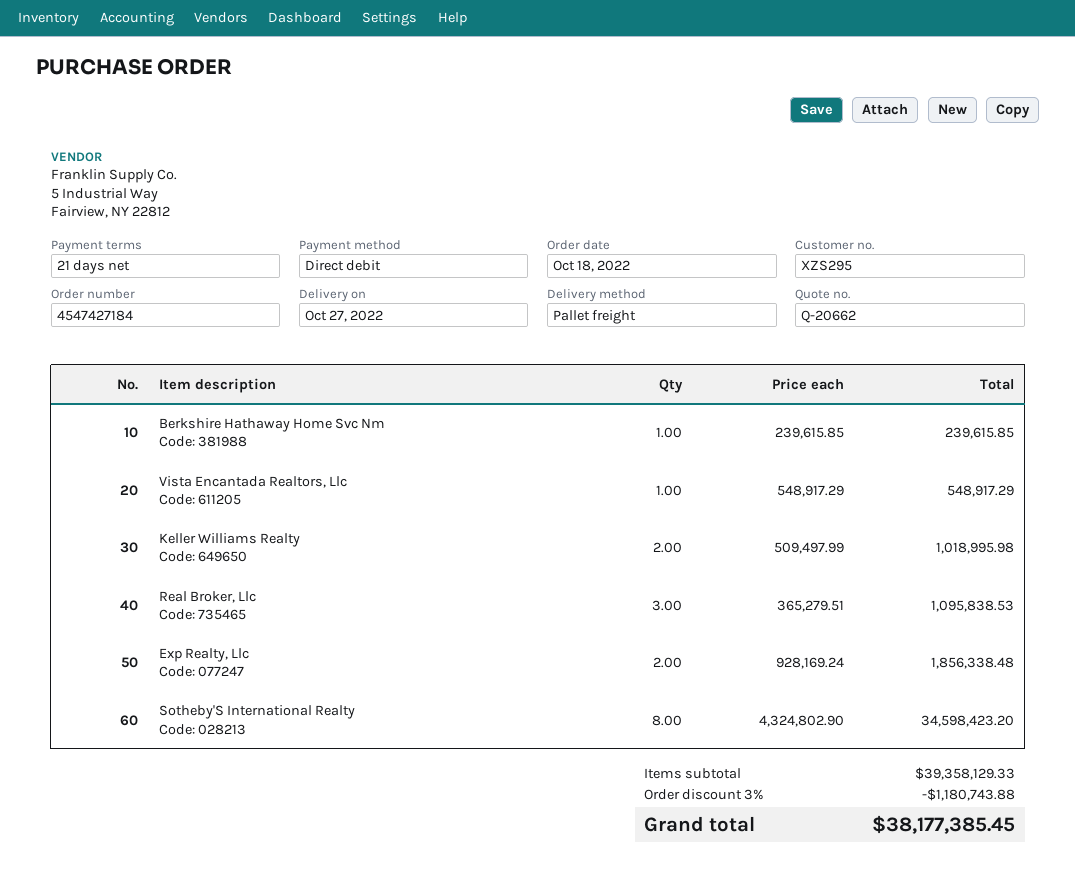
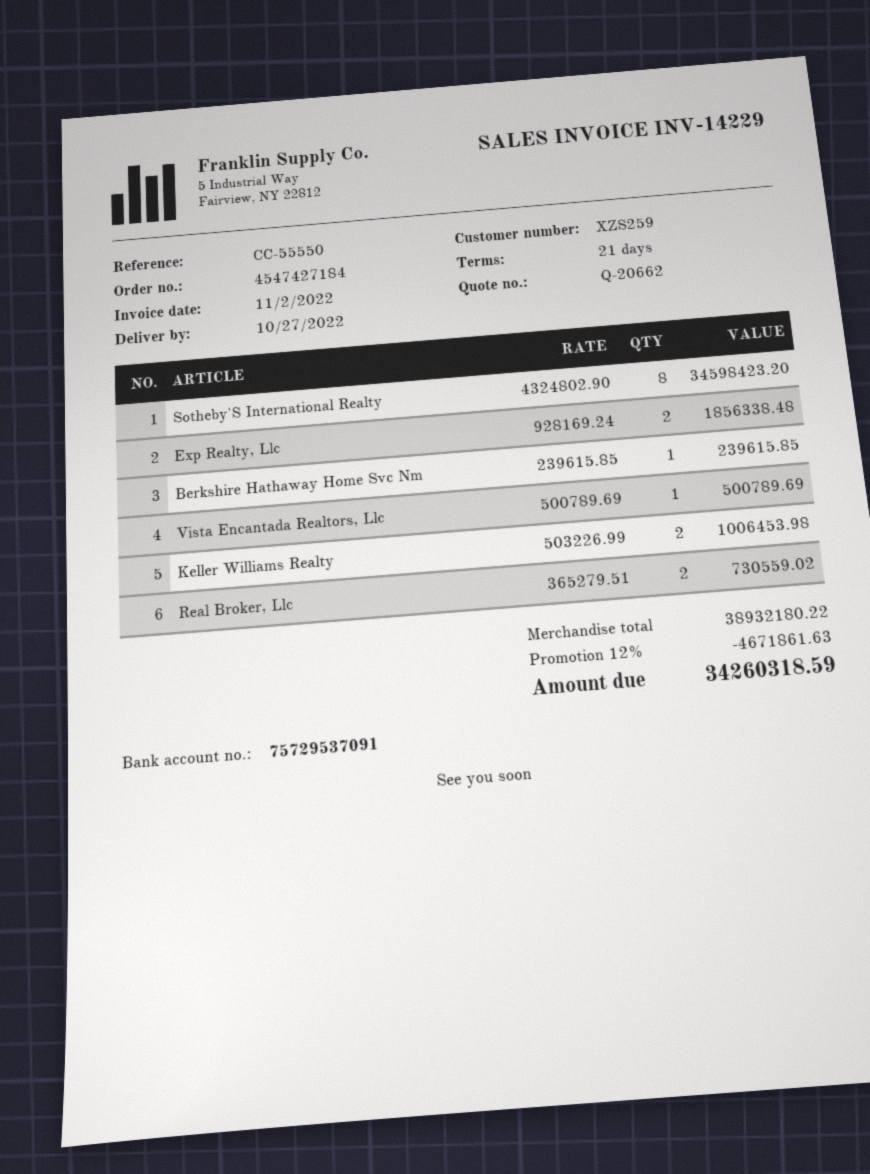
customer number: XZS295 -> XZS259
Vista Encantada Realtors, Llc: 1 x 548917.29 = 548917.29 -> 1 x 500789.69 = 500789.69
Keller Williams Realty: 2 x 509497.99 = 1018995.98 -> 2 x 503226.99 = 1006453.98
Real Broker, Llc: 3 x 365279.51 = 1095838.53 -> 2 x 365279.51 = 730559.02
subtotal: 39358129.33 -> 38932180.22
discount: 3% = 1180743.88 -> 12% = 4671861.63
total: 38177385.45 -> 34260318.59

